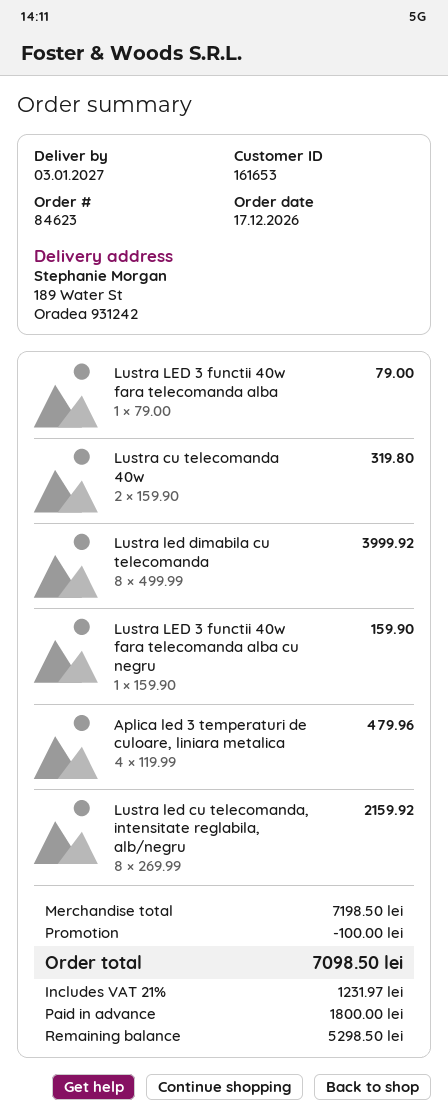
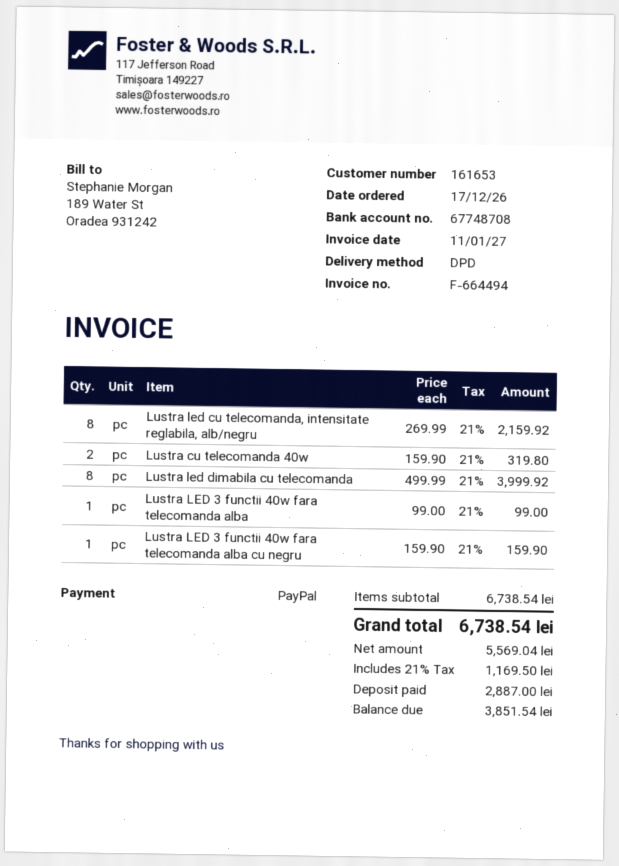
Lustra LED 3 functii 40w fara telecomanda alba: 1 x 79.00 = 79.00 -> 1 x 99.00 = 99.00
Aplica led 3 temperaturi de culoare, liniara metalica: 4 x 119.99 = 479.96 -> none
subtotal: 7198.50 -> 6738.54
discount: 100.00 -> none
tax: 21% = 1231.97 -> 21% = 1169.50
total: 7098.50 -> 6738.54
deposit: 1800.00 -> 2887.00
balance: 5298.50 -> 3851.54

